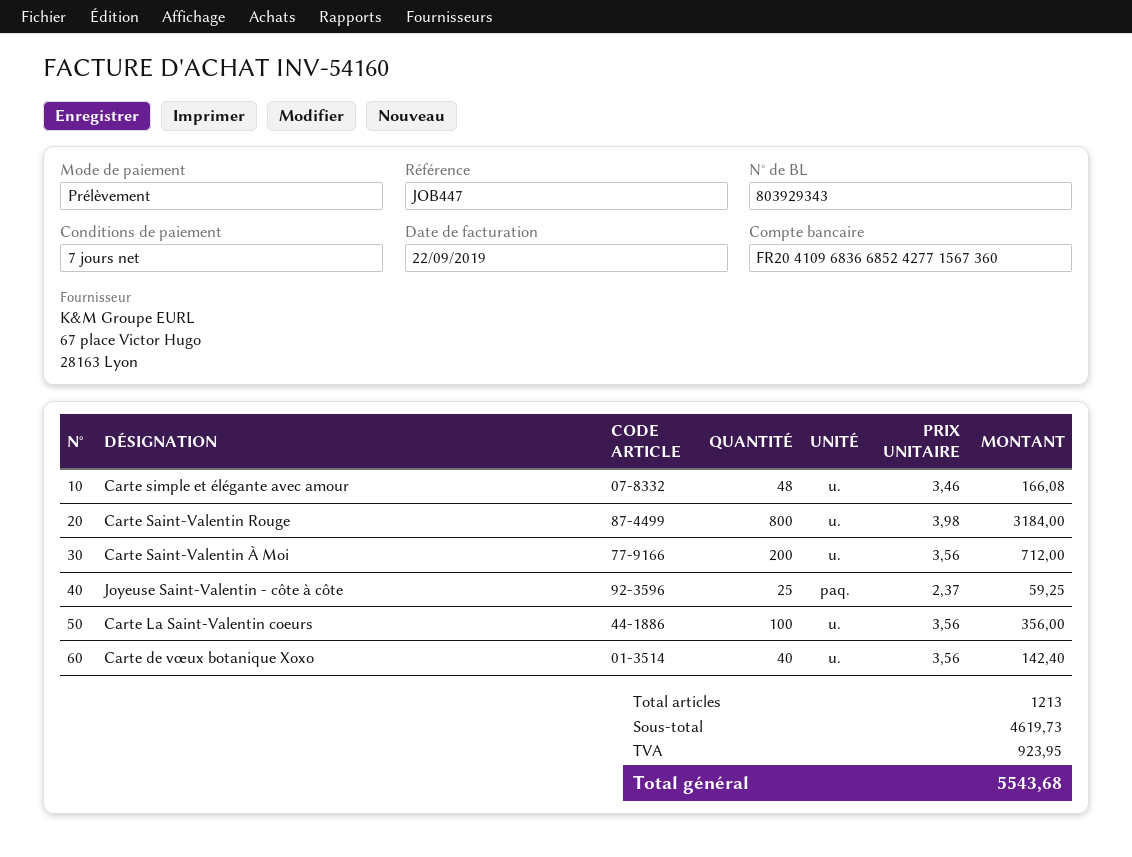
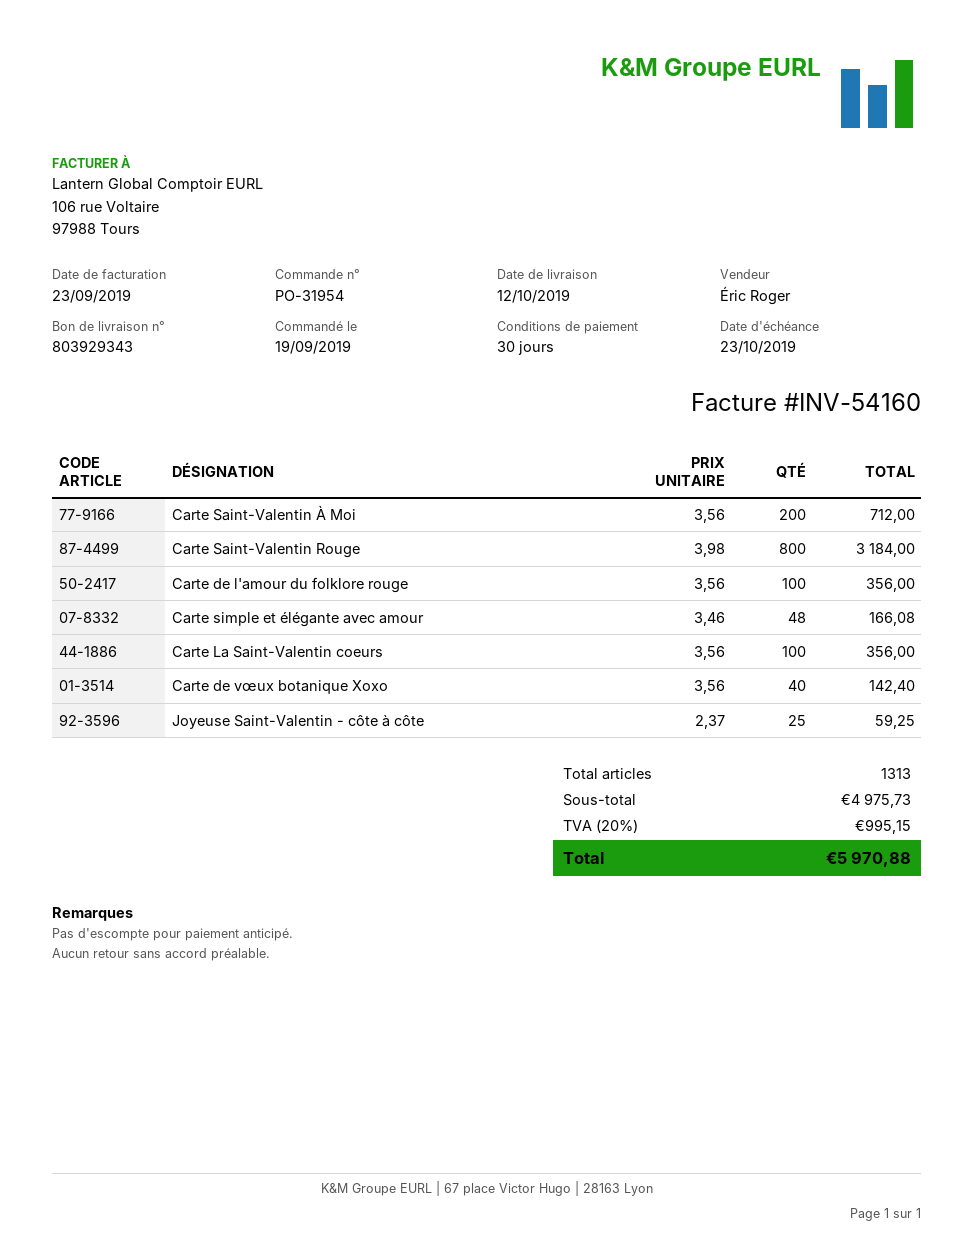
invoice date: 2019-09-22 -> 2019-09-23
payment terms: 7 days -> 30 days
Carte de l'amour du folklore rouge: none -> 100 x 3.56 = 356.00
total quantity: 1213 -> 1313
subtotal: 4619.73 -> 4975.73
tax: 923.95 -> 995.15
total: 5543.68 -> 5970.88

